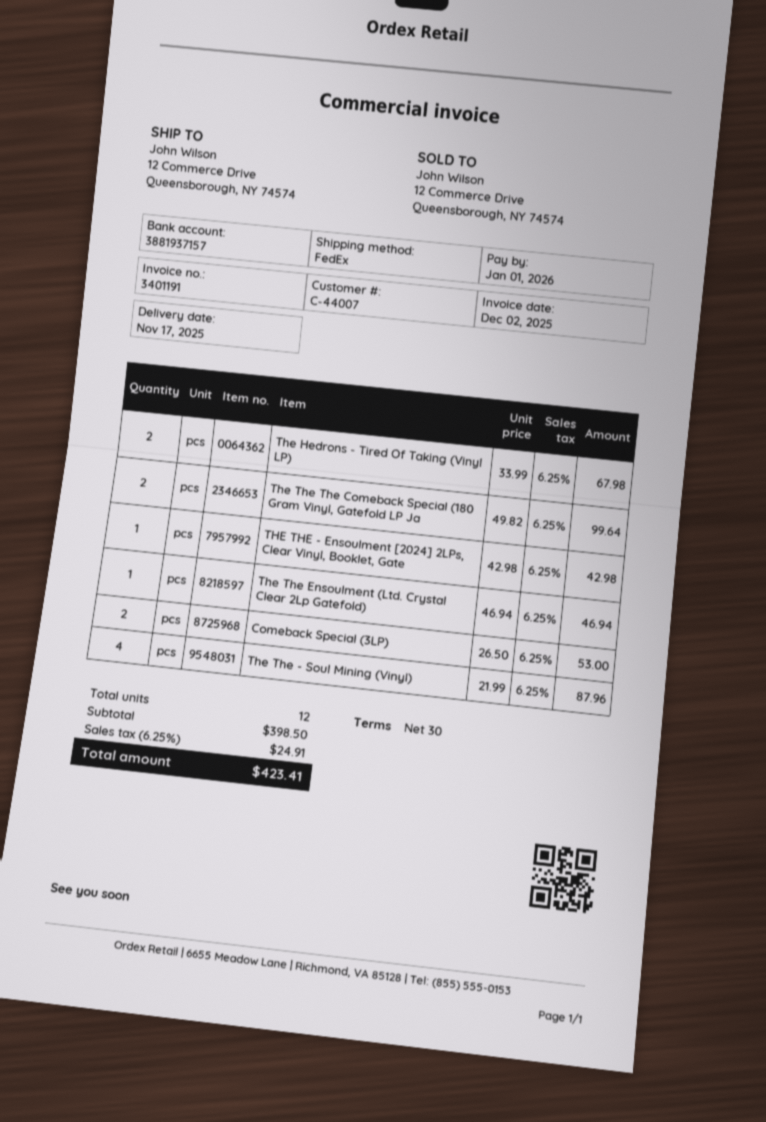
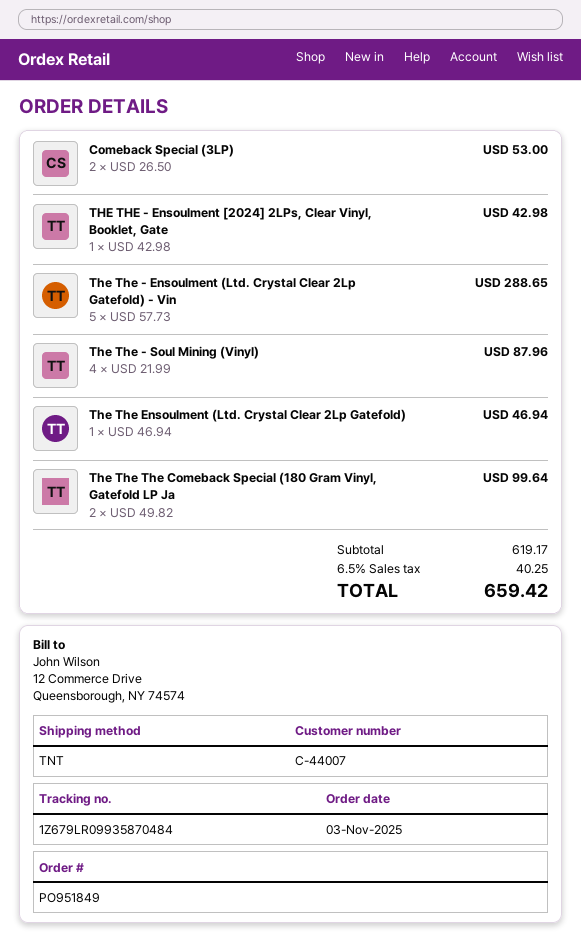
shipping method: FedEx -> TNT
The Hedrons - Tired Of Taking (Vinyl LP): 2 x 33.99 = 67.98 -> none
The The - Ensoulment (Ltd. Crystal Clear 2Lp Gatefold) - Vin: none -> 5 x 57.73 = 288.65
subtotal: 398.50 -> 619.17
tax: 6.25% = 24.91 -> 6.5% = 40.25
total: 423.41 -> 659.42

